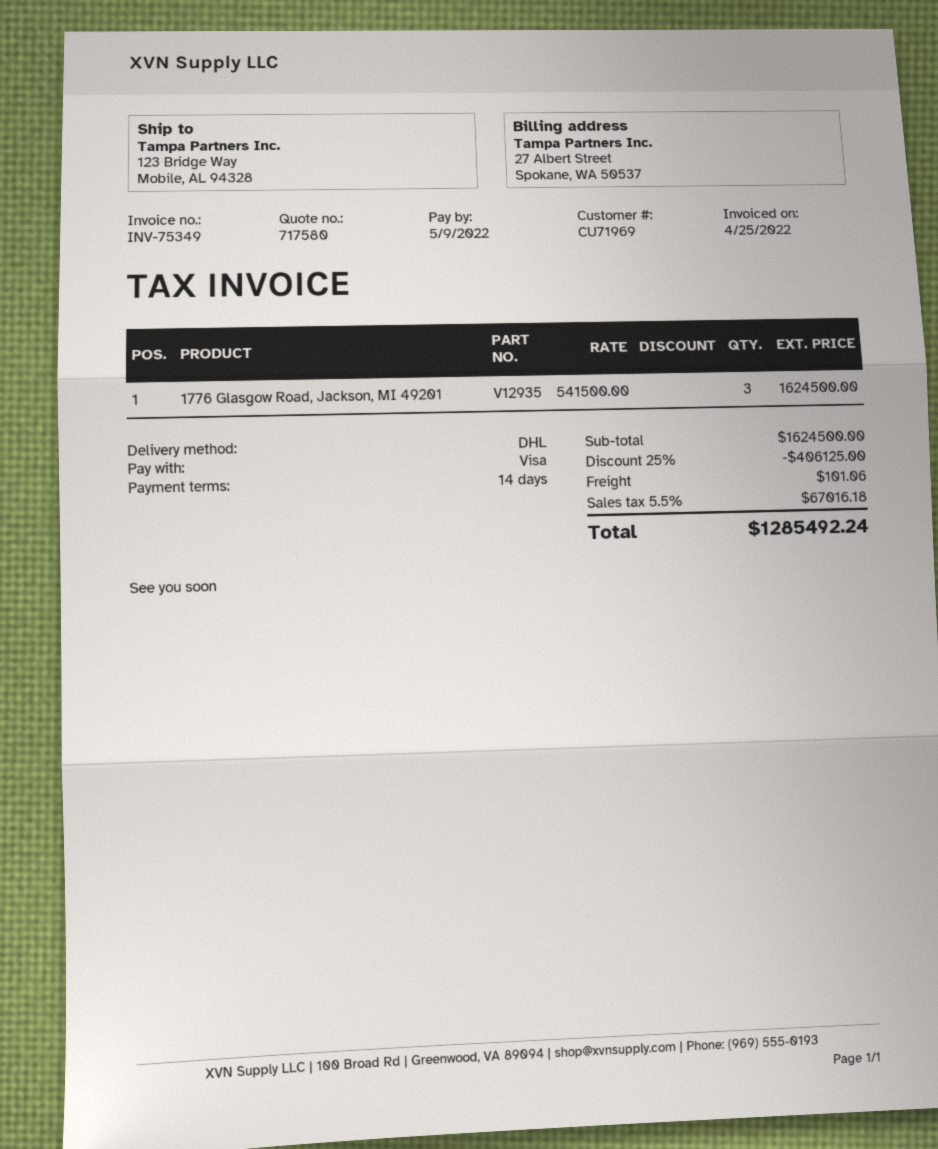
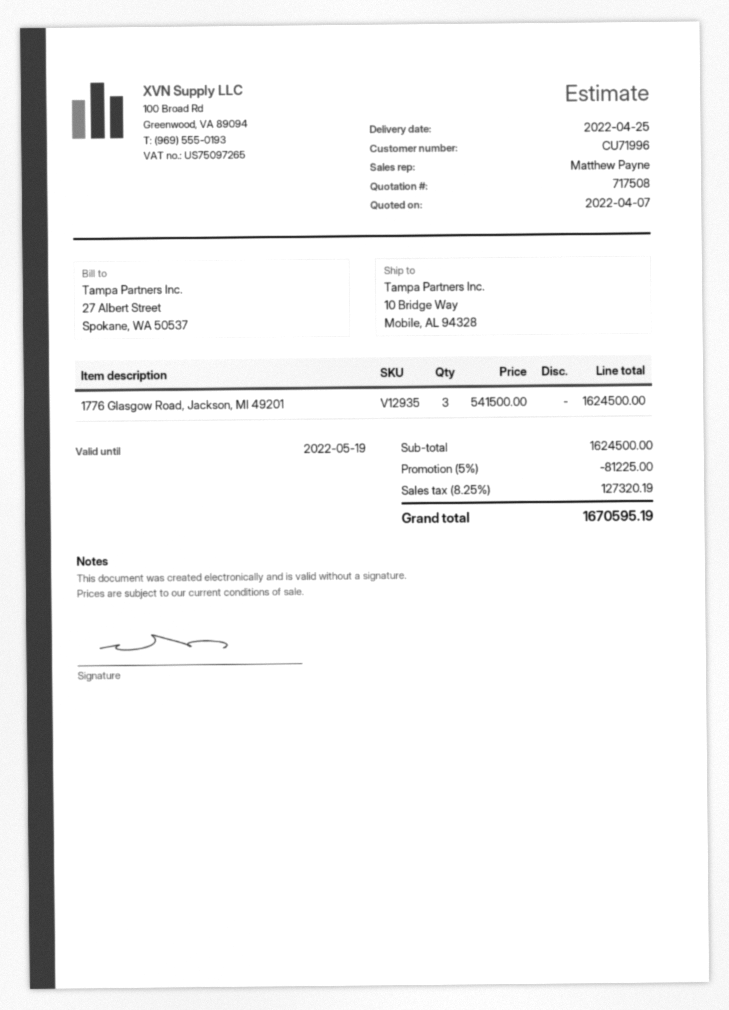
quote number: 717580 -> 717508
customer number: CU71969 -> CU71996
ship to: 123 Bridge Way, Mobile, AL 94328 -> 10 Bridge Way, Mobile, AL 94328
discount: 25% = 406125.00 -> 5% = 81225.00
shipping: 101.06 -> none
tax: 5.5% = 67016.18 -> 8.25% = 127320.19
total: 1285492.24 -> 1670595.19

